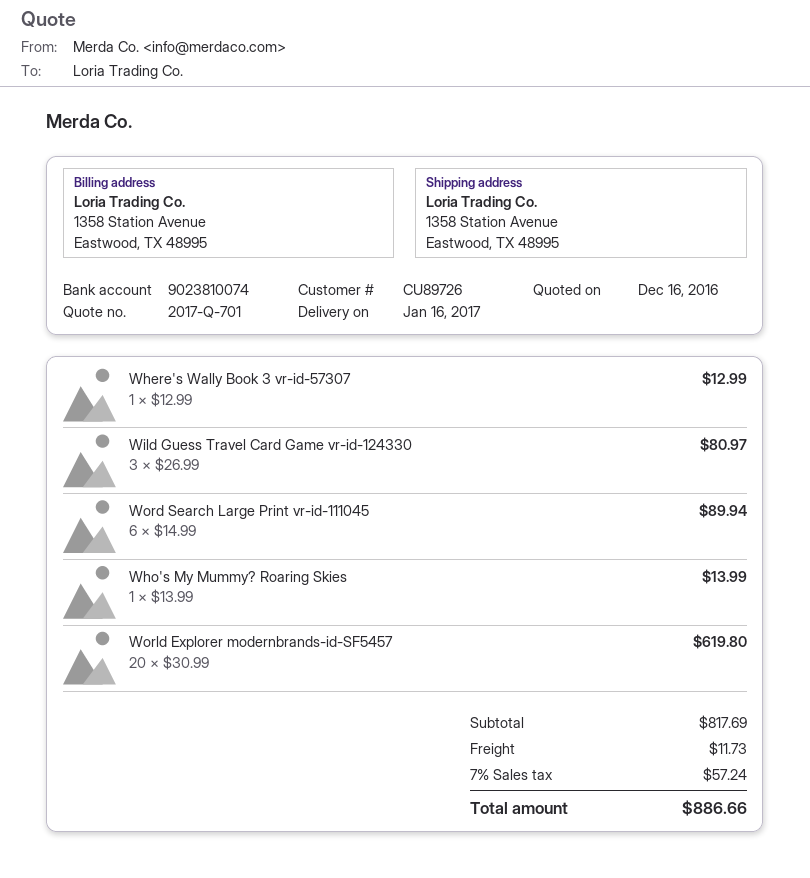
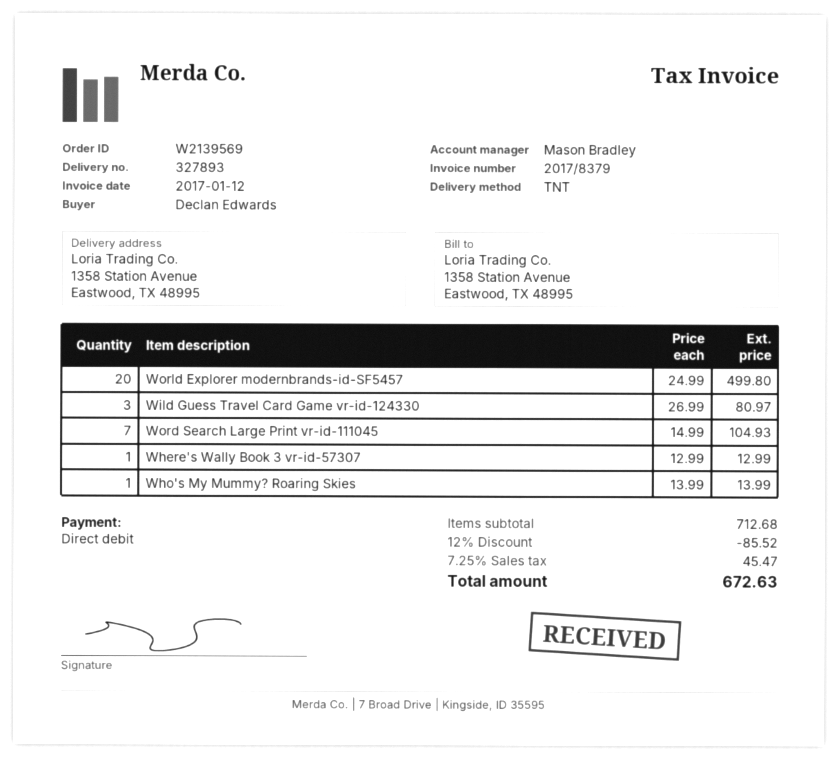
Word Search Large Print vr-id-111045: 6 x 14.99 = 89.94 -> 7 x 14.99 = 104.93
World Explorer modernbrands-id-SF5457: 20 x 30.99 = 619.80 -> 20 x 24.99 = 499.80
subtotal: 817.69 -> 712.68
discount: none -> 12% = 85.52
shipping: 11.73 -> none
tax: 7% = 57.24 -> 7.25% = 45.47
total: 886.66 -> 672.63

